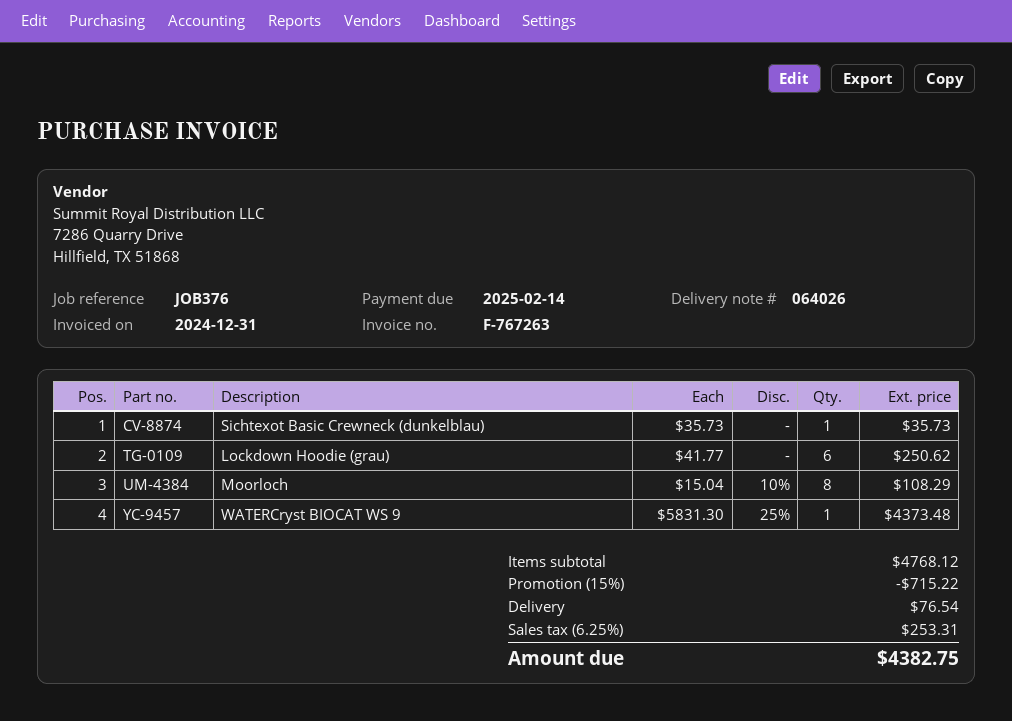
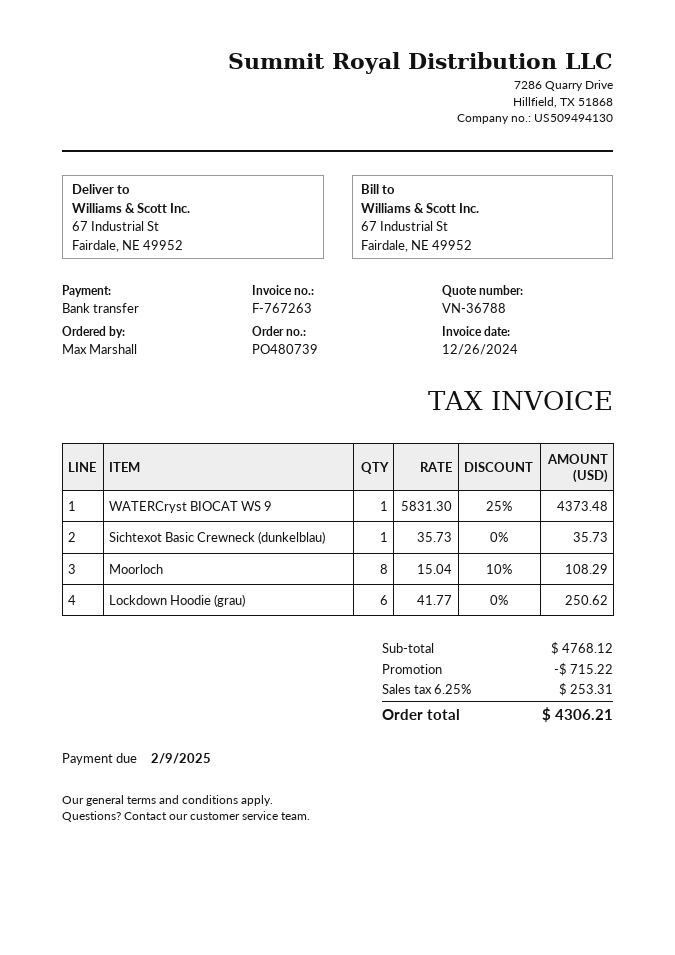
invoice date: 2024-12-31 -> 2024-12-26
due date: 2025-02-14 -> 2025-02-09
shipping: 76.54 -> none
total: 4382.75 -> 4306.21

